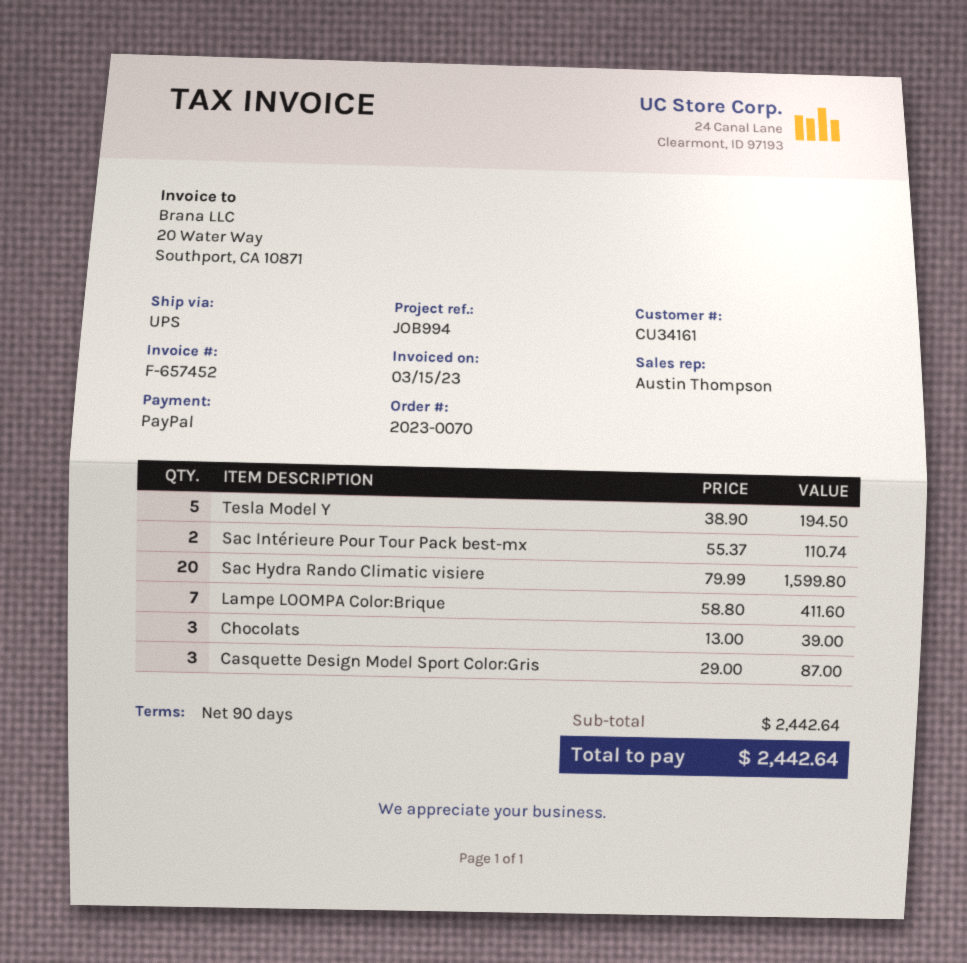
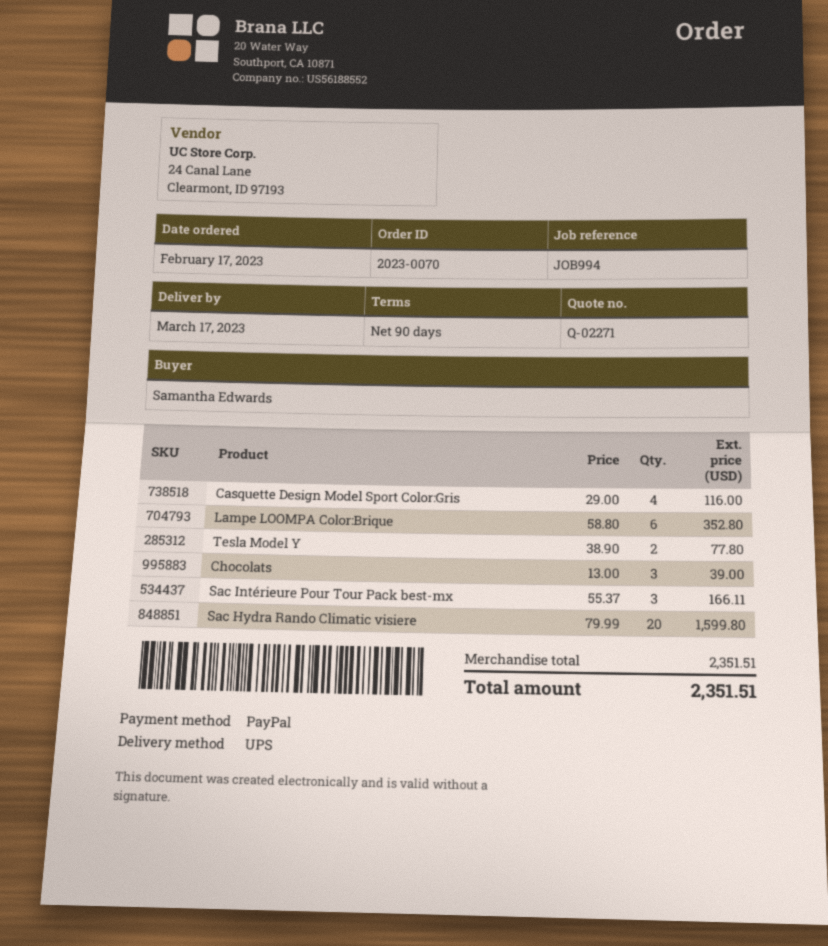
Tesla Model Y: 5 x 38.90 = 194.50 -> 2 x 38.90 = 77.80
Sac Intérieure Pour Tour Pack best-mx: 2 x 55.37 = 110.74 -> 3 x 55.37 = 166.11
Lampe LOOMPA Color:Brique: 7 x 58.80 = 411.60 -> 6 x 58.80 = 352.80
Casquette Design Model Sport Color:Gris: 3 x 29.00 = 87.00 -> 4 x 29.00 = 116.00
subtotal: 2442.64 -> 2351.51
total: 2442.64 -> 2351.51

